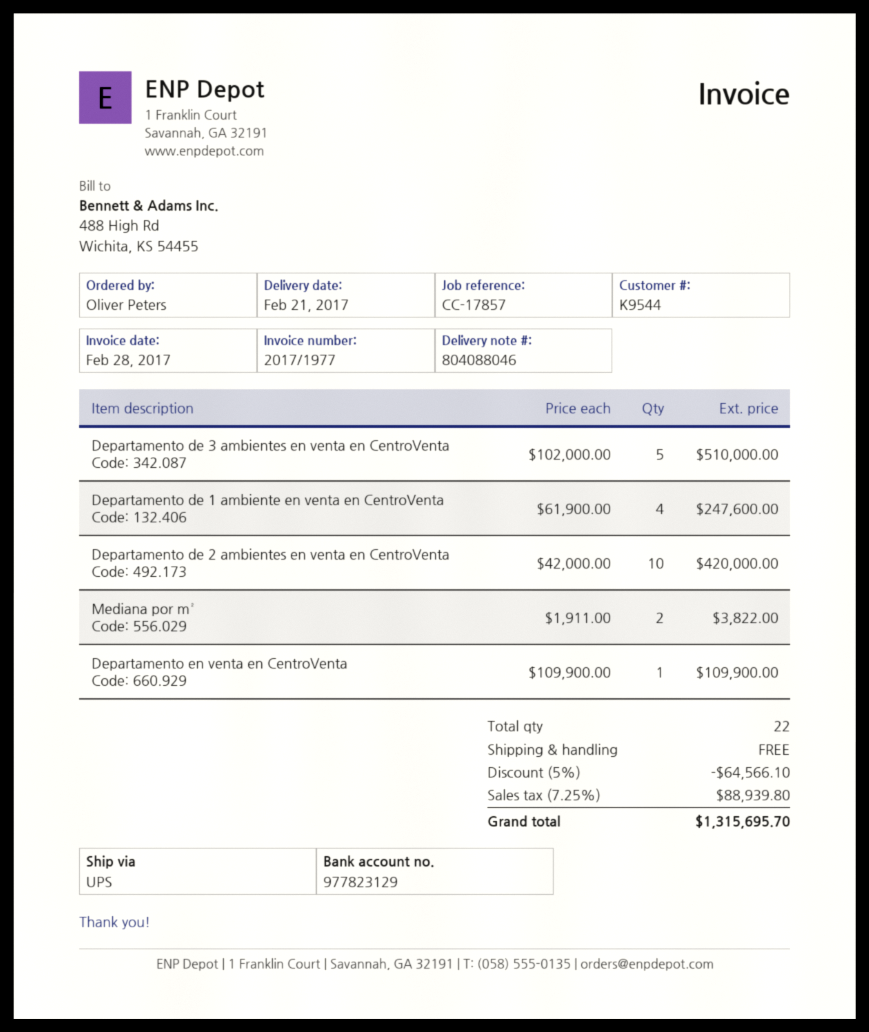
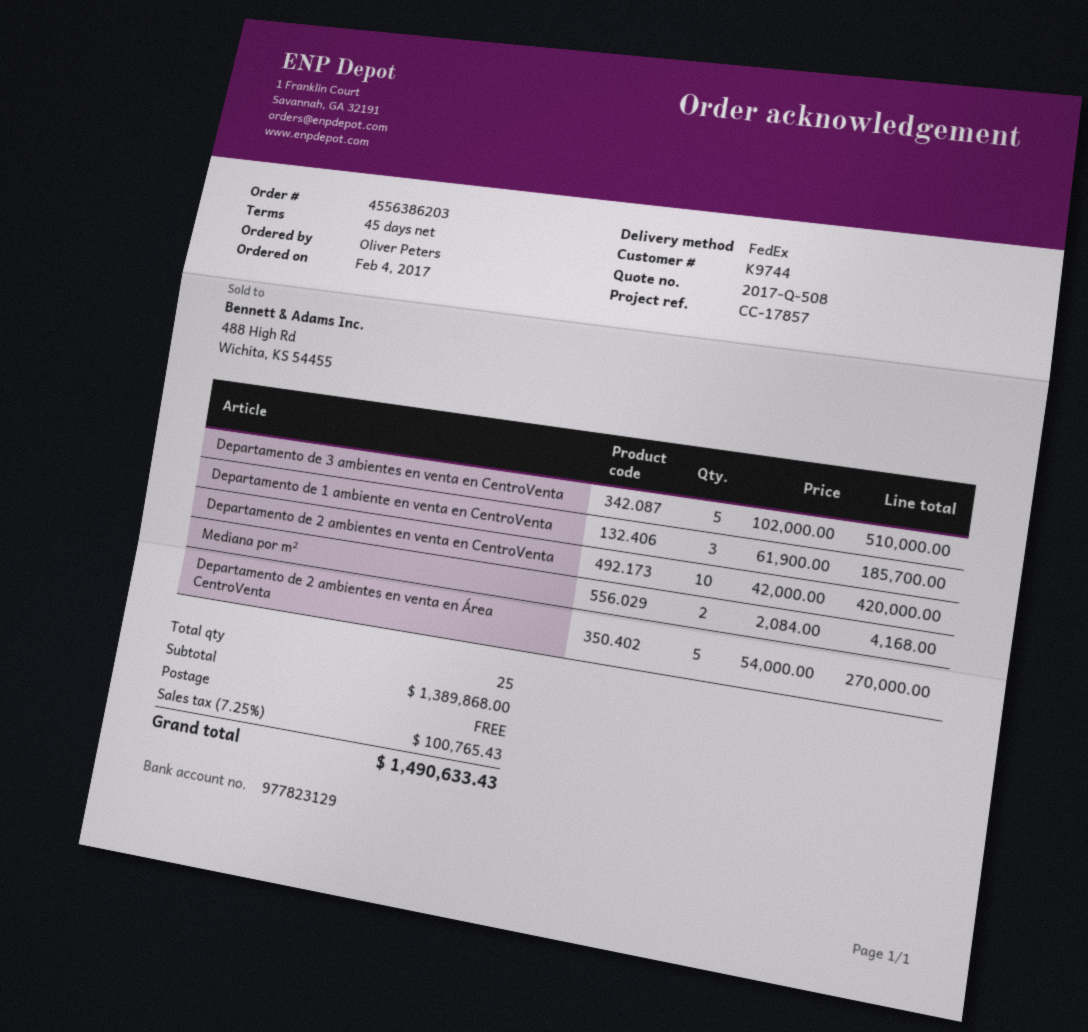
customer number: K9544 -> K9744
shipping method: UPS -> FedEx
Departamento de 1 ambiente en venta en CentroVenta: 4 x 61900.00 = 247600.00 -> 3 x 61900.00 = 185700.00
Mediana por m²: 2 x 1911.00 = 3822.00 -> 2 x 2084.00 = 4168.00
Departamento en venta en CentroVenta: 1 x 109900.00 = 109900.00 -> none
Departamento de 2 ambientes en venta en Área CentroVenta: none -> 5 x 54000.00 = 270000.00
total quantity: 22 -> 25
discount: 5% = 64566.10 -> none
tax: 7.25% = 88939.80 -> 7.25% = 100765.43
total: 1315695.70 -> 1490633.43

